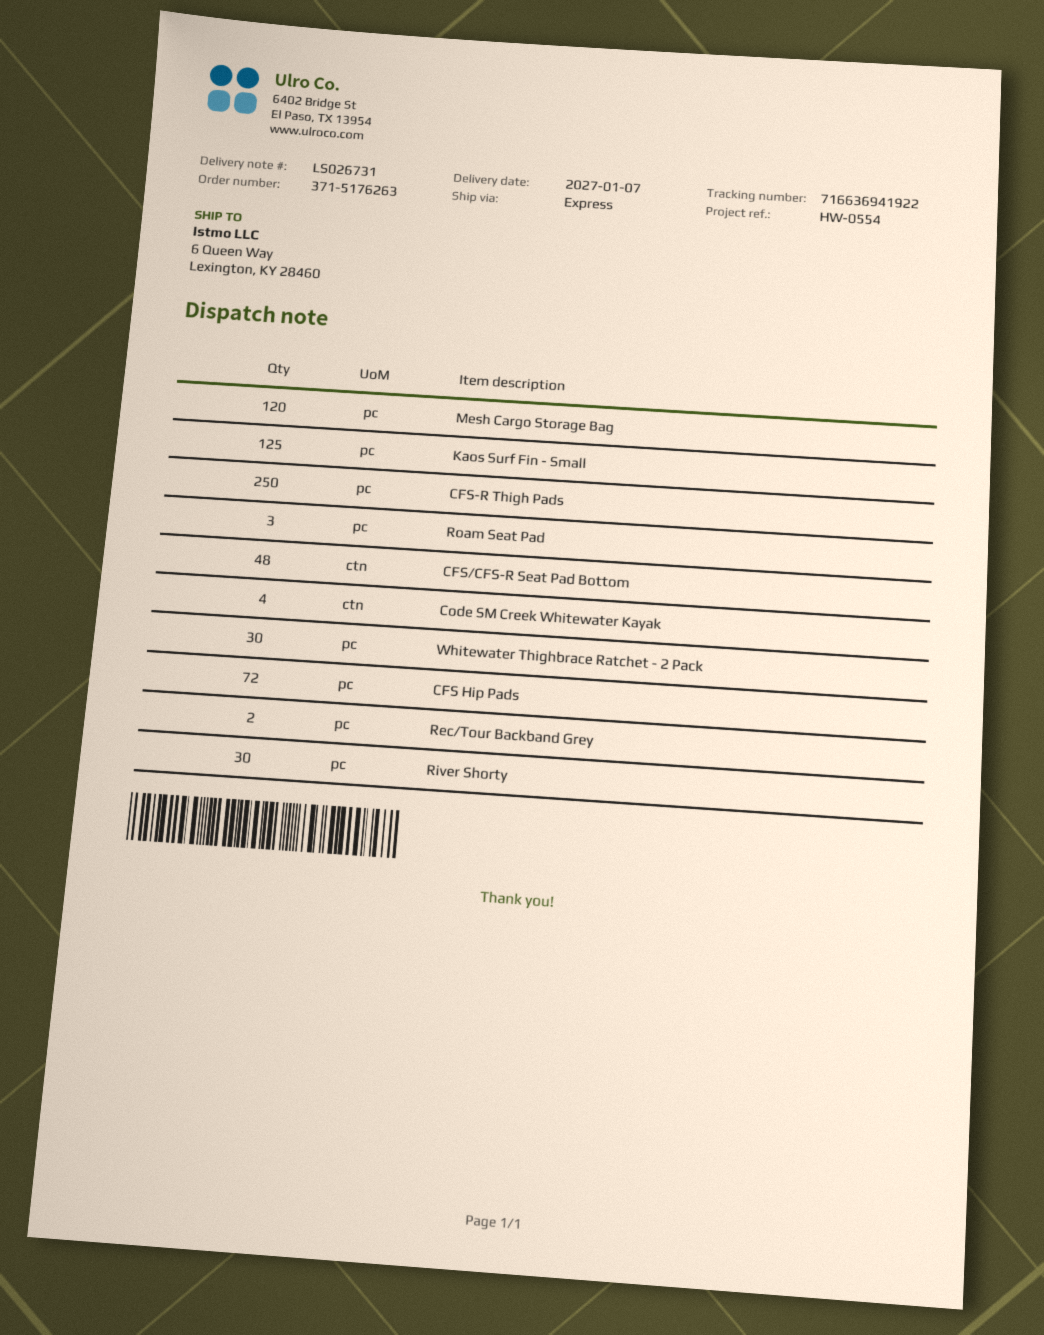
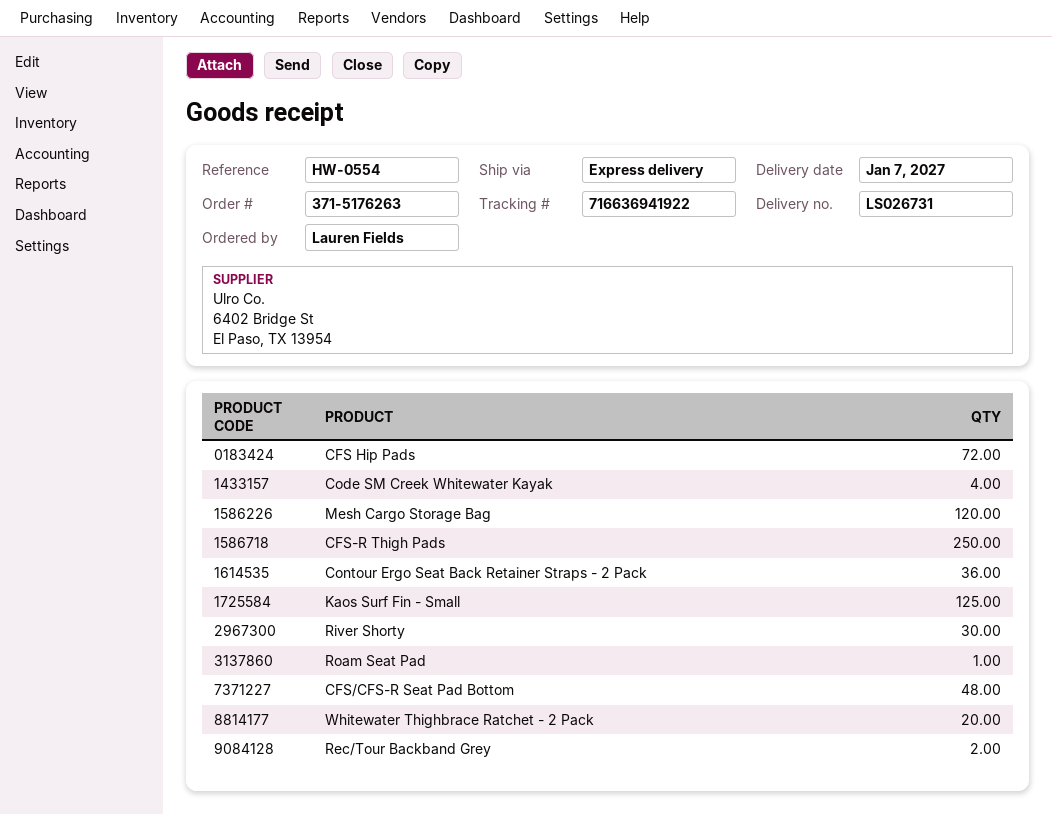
Roam Seat Pad: 3 -> 1
Whitewater Thighbrace Ratchet - 2 Pack: 30 -> 20
Contour Ergo Seat Back Retainer Straps - 2 Pack: none -> 36

